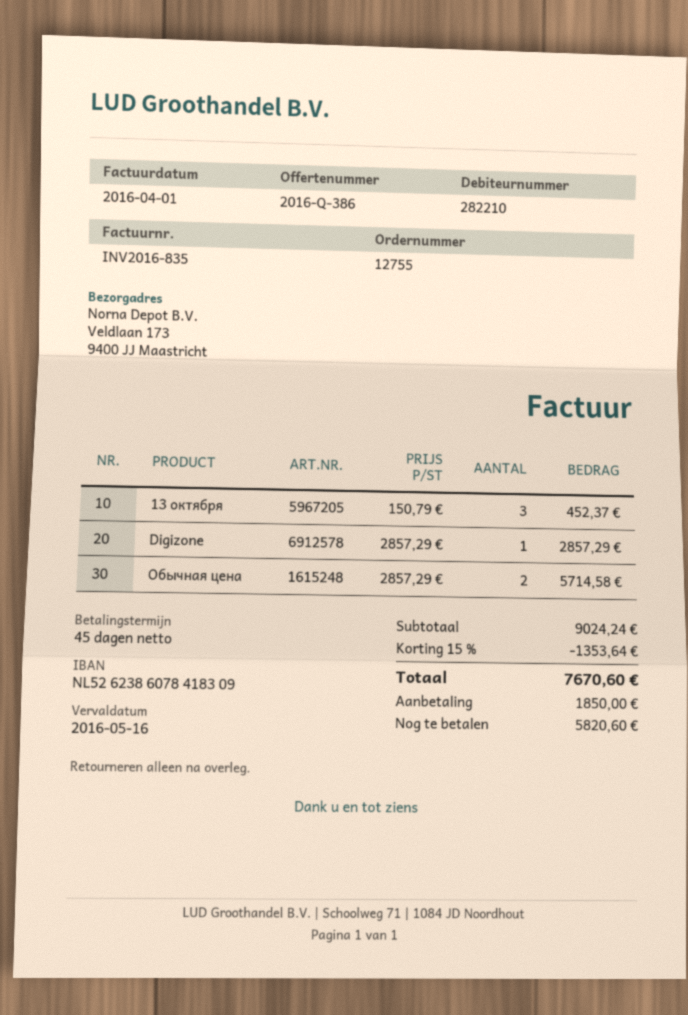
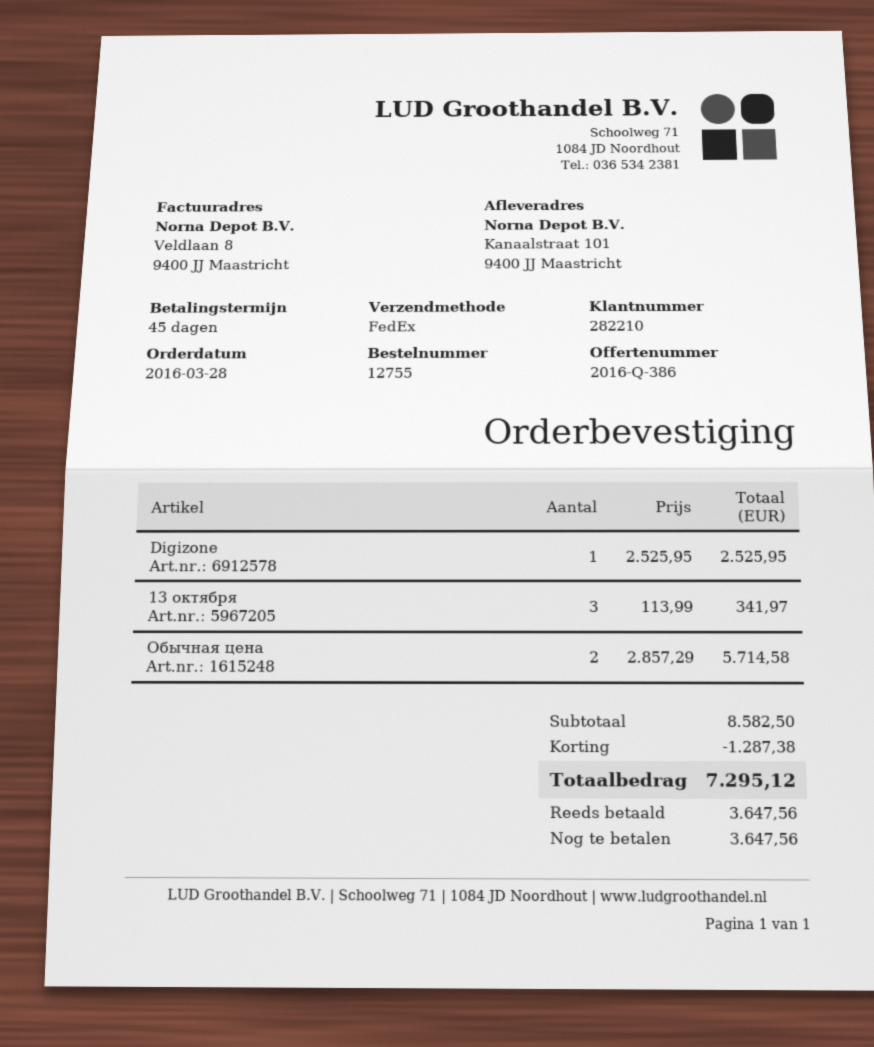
ship to: Veldlaan 173, 9400 JJ Maastricht -> Kanaalstraat 101, 9400 JJ Maastricht
13 октября: 3 x 150.79 = 452.37 -> 3 x 113.99 = 341.97
Digizone: 1 x 2857.29 = 2857.29 -> 1 x 2525.95 = 2525.95
subtotal: 9024.24 -> 8582.50
discount: 1353.64 -> 1287.38
total: 7670.60 -> 7295.12
deposit: 1850.00 -> 3647.56
balance: 5820.60 -> 3647.56

